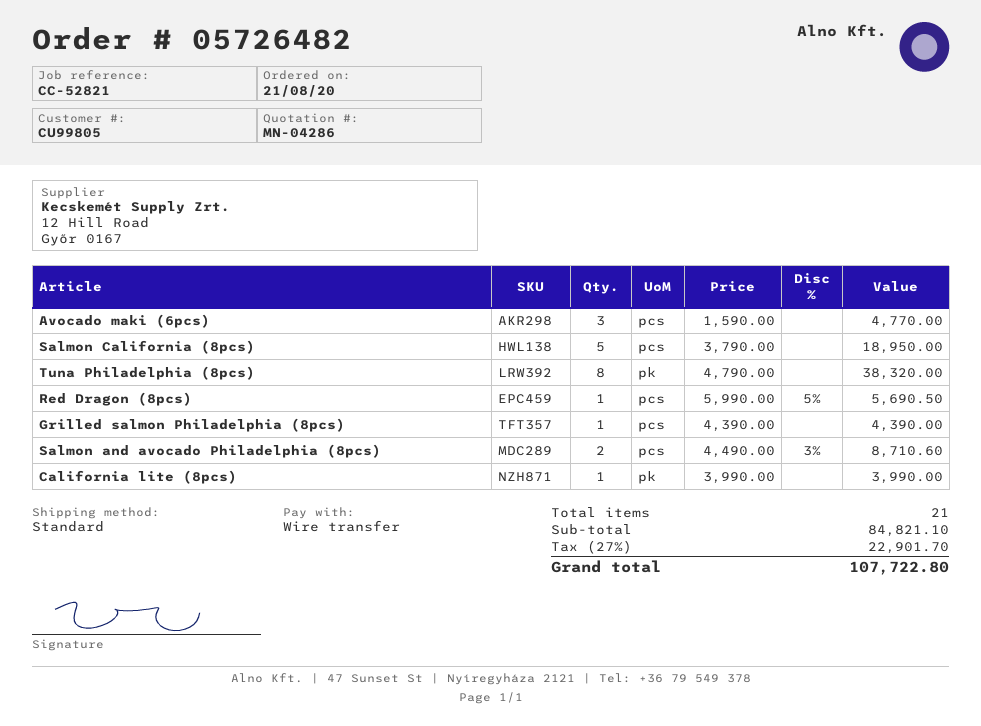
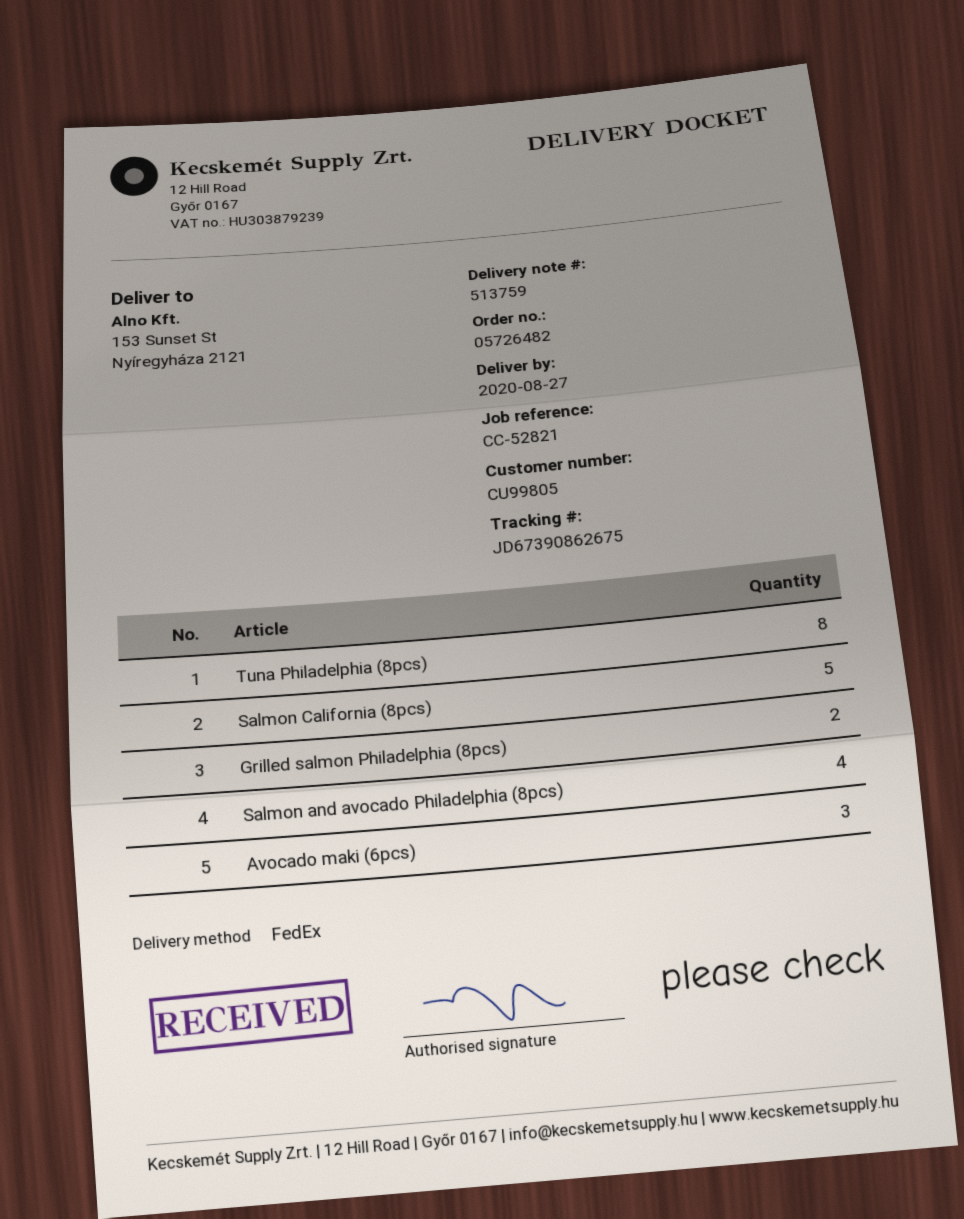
shipping method: standard -> FedEx
Red Dragon (8pcs): 1 -> none
Grilled salmon Philadelphia (8pcs): 1 -> 2
Salmon and avocado Philadelphia (8pcs): 2 -> 4
California lite (8pcs): 1 -> none

